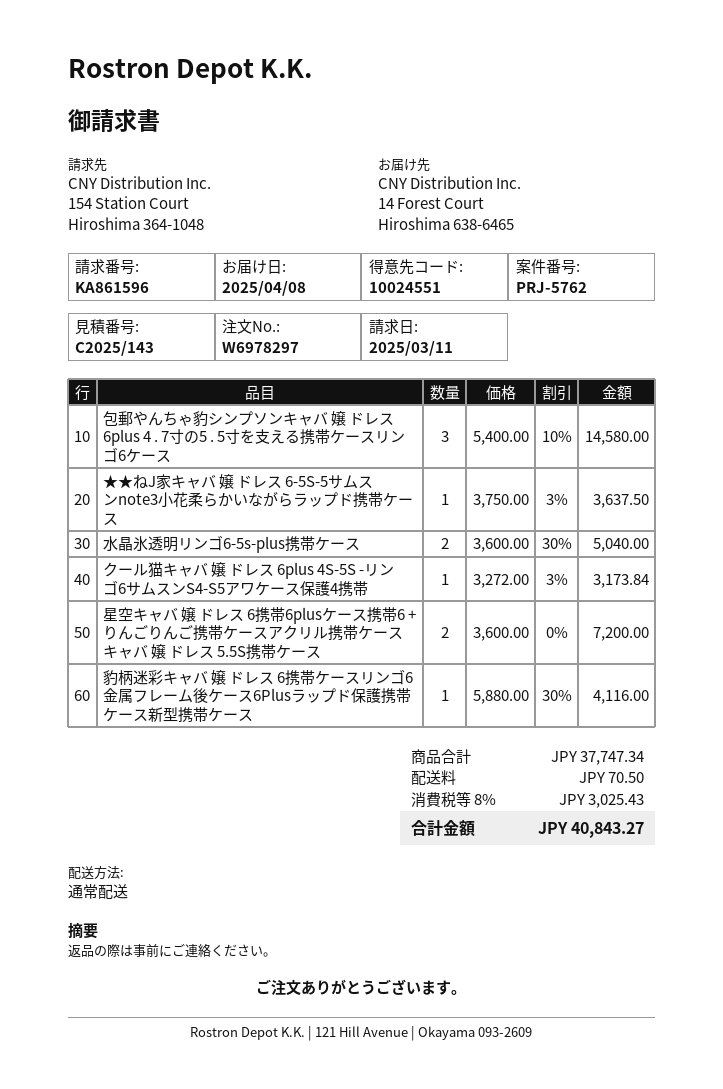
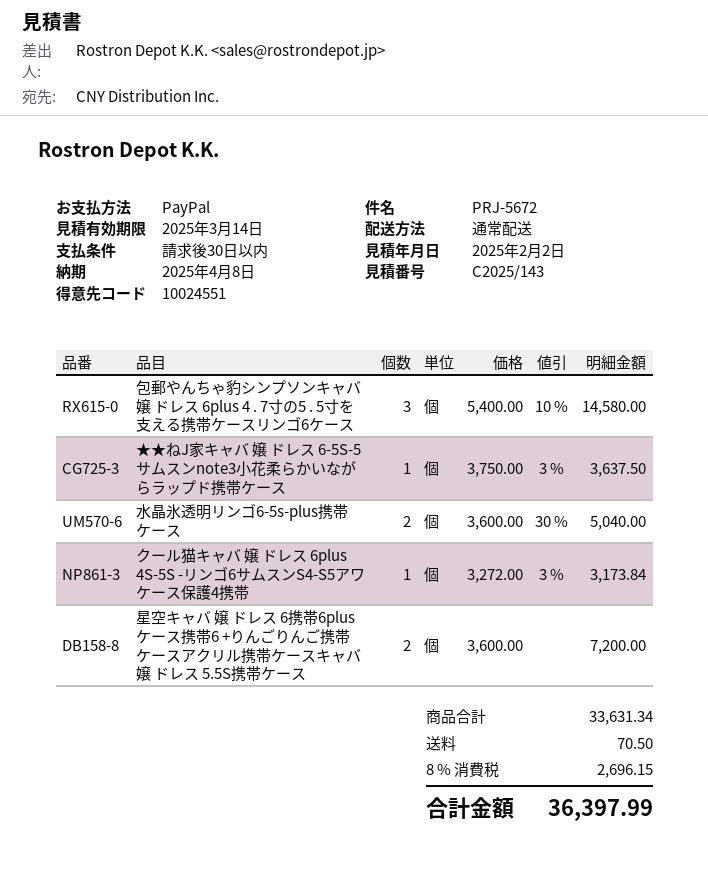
reference: PRJ-5762 -> PRJ-5672
豹柄迷彩キャバ 嬢 ドレス 6携帯ケースリンゴ6金属フレーム後ケース6Plusラップド保護携帯ケース新型携帯ケース: 1 x 5880.00 - 30% = 4116.00 -> none
subtotal: 37747.34 -> 33631.34
tax: 8% = 3025.43 -> 8% = 2696.15
total: 40843.27 -> 36397.99

